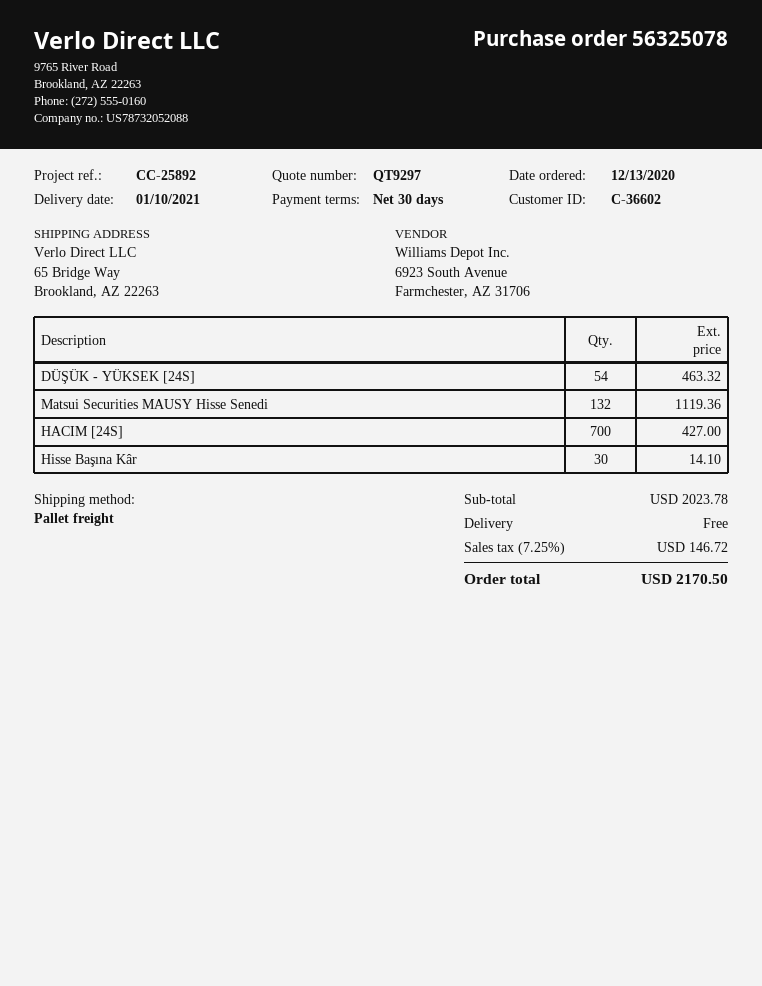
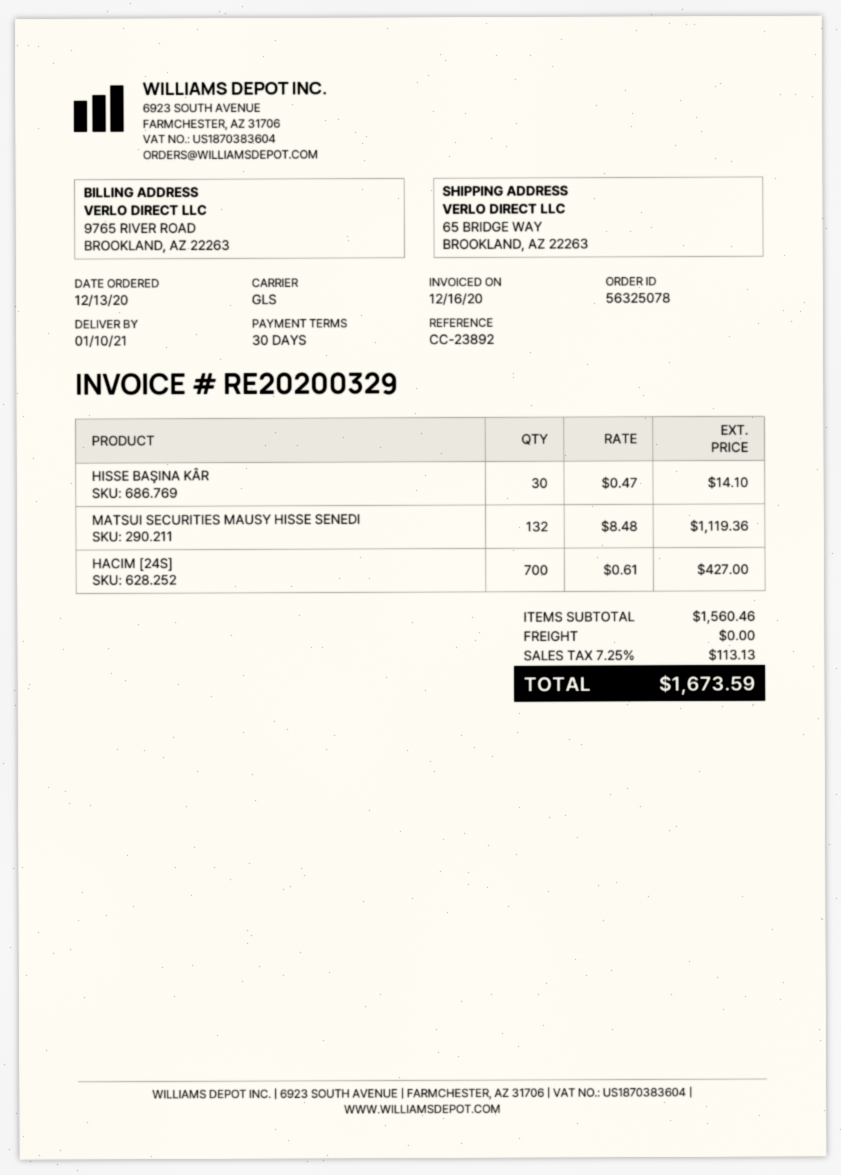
reference: CC-25892 -> CC-23892
shipping method: pallet freight -> GLS
DÜŞÜK - YÜKSEK [24S]: 54 for 463.32 -> none
subtotal: 2023.78 -> 1560.46
tax: 7.25% = 146.72 -> 7.25% = 113.13
total: 2170.50 -> 1673.59

